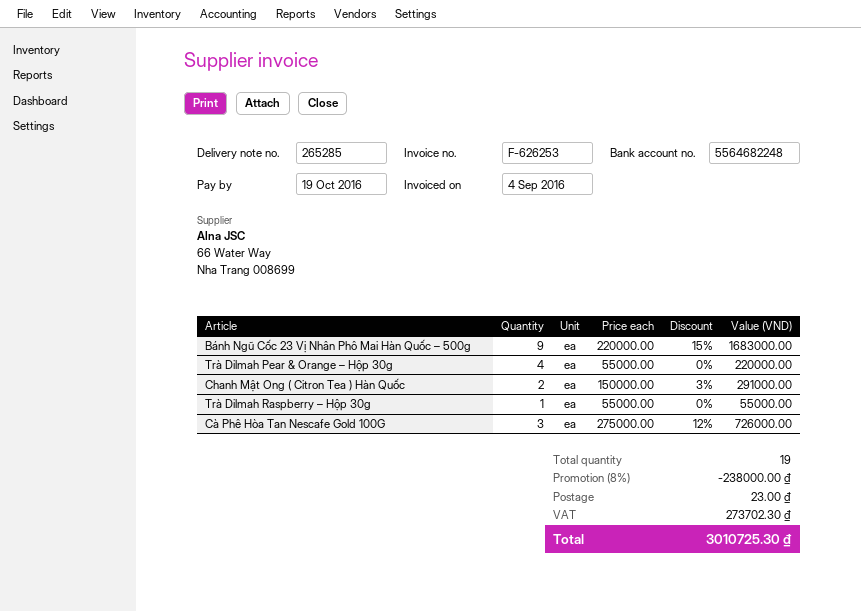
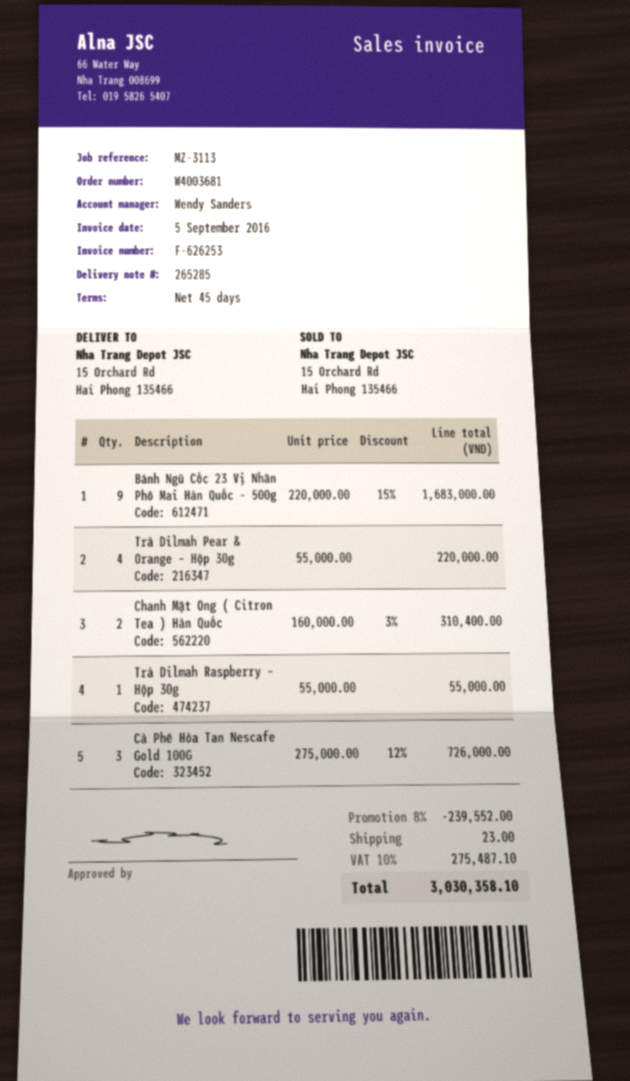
invoice date: 2016-09-04 -> 2016-09-05
Chanh Mật Ong ( Citron Tea ) Hàn Quốc: 2 x 150000.00 - 3% = 291000.00 -> 2 x 160000.00 - 3% = 310400.00
discount: 8% = 238000.00 -> 8% = 239552.00
tax: 273702.30 -> 275487.10
total: 3010725.30 -> 3030358.10

